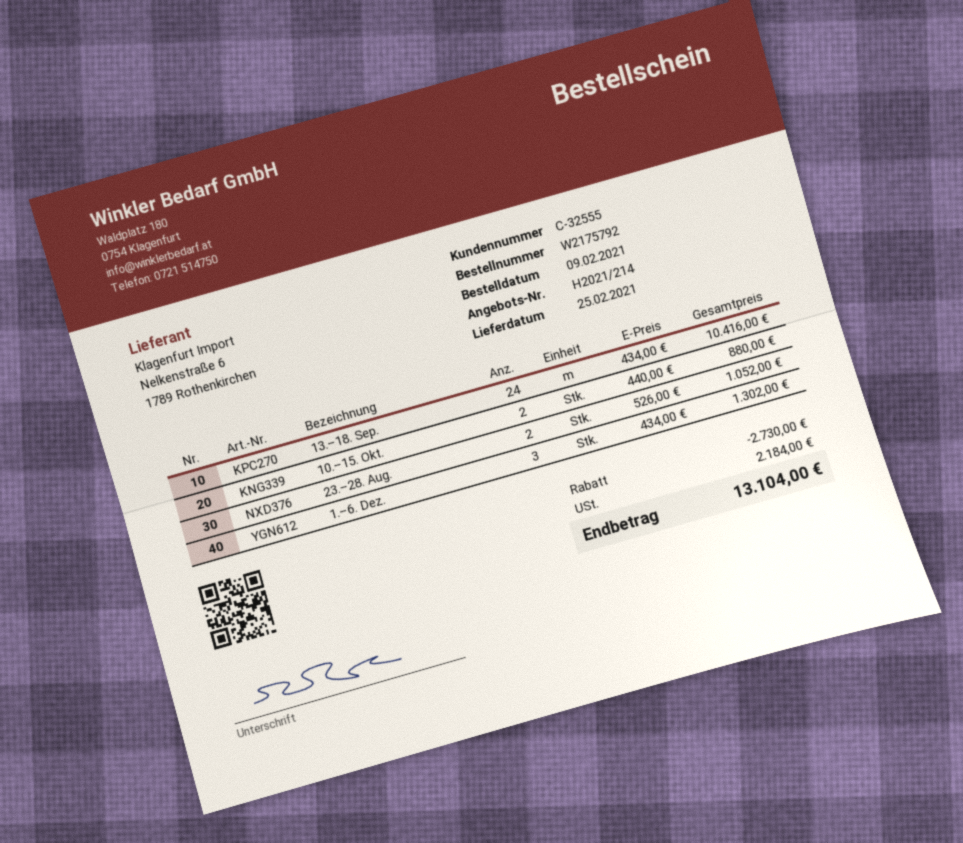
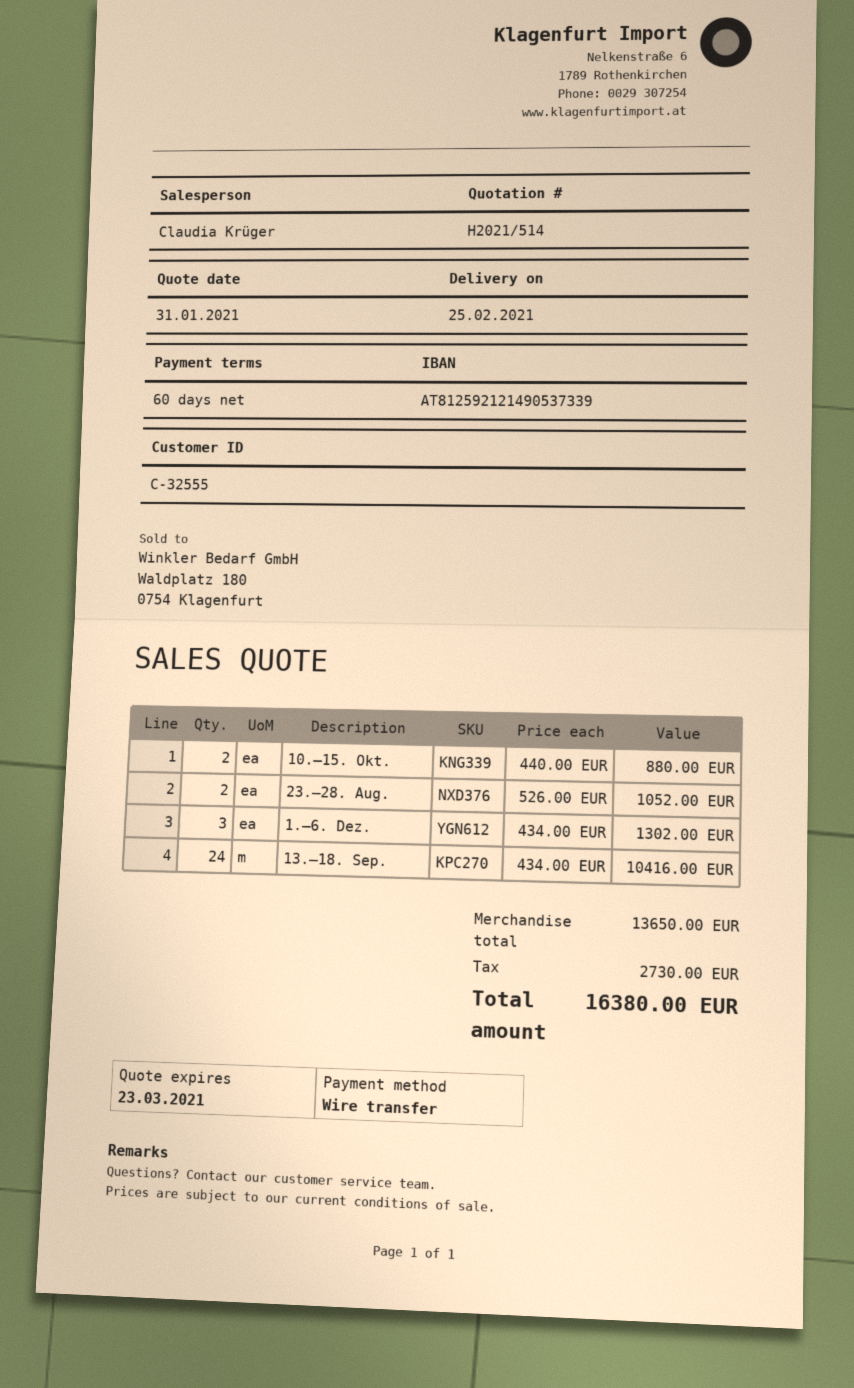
quote number: H2021/214 -> H2021/514
discount: 2730.00 -> none
tax: 2184.00 -> 2730.00
total: 13104.00 -> 16380.00

